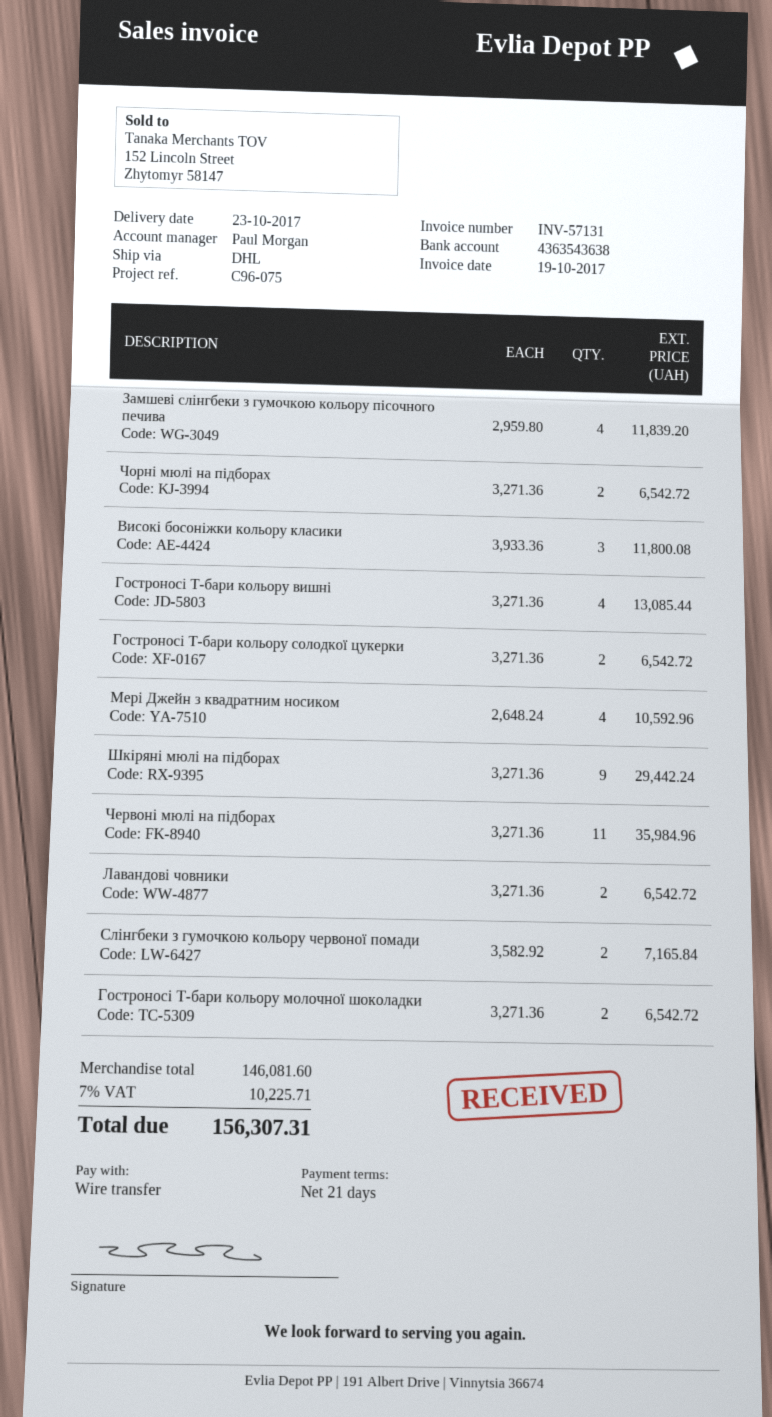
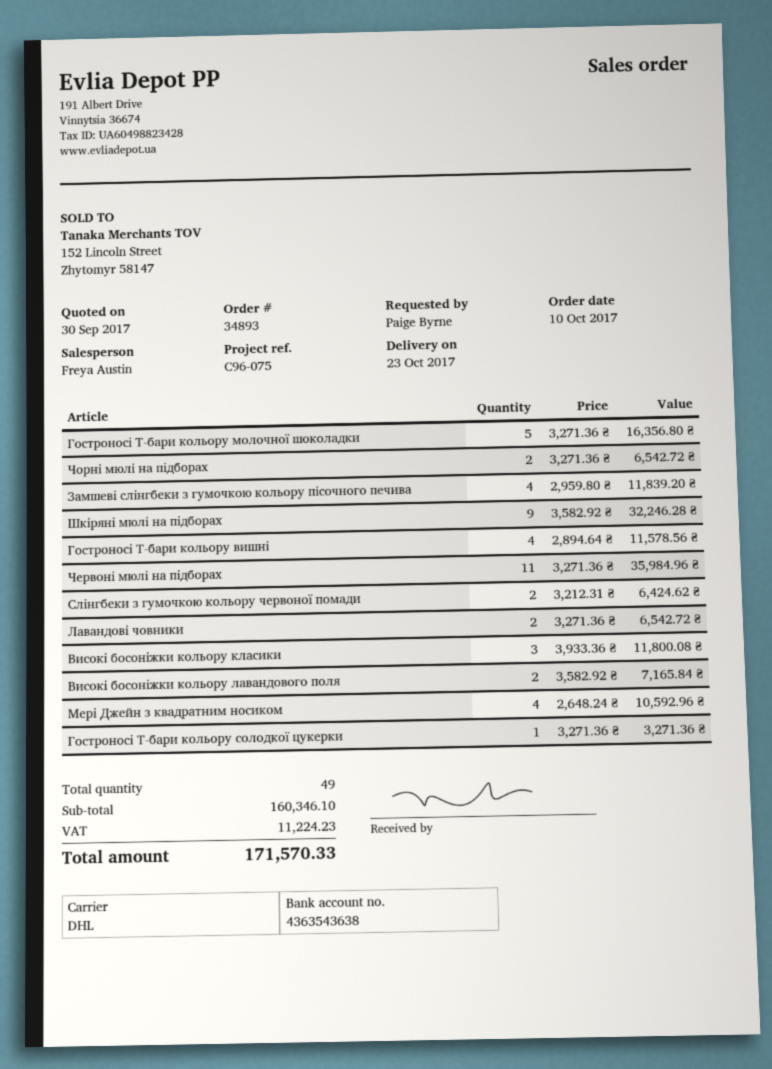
sales rep: Paul Morgan -> Freya Austin
Гостроносі Т-бари кольору вишні: 4 x 3271.36 = 13085.44 -> 4 x 2894.64 = 11578.56
Гостроносі Т-бари кольору солодкої цукерки: 2 x 3271.36 = 6542.72 -> 1 x 3271.36 = 3271.36
Шкіряні мюлі на підборах: 9 x 3271.36 = 29442.24 -> 9 x 3582.92 = 32246.28
Слінгбеки з гумочкою кольору червоної помади: 2 x 3582.92 = 7165.84 -> 2 x 3212.31 = 6424.62
Гостроносі Т-бари кольору молочної шоколадки: 2 x 3271.36 = 6542.72 -> 5 x 3271.36 = 16356.80
Високі босоніжки кольору лавандового поля: none -> 2 x 3582.92 = 7165.84
subtotal: 146081.60 -> 160346.10
tax: 10225.71 -> 11224.23
total: 156307.31 -> 171570.33

